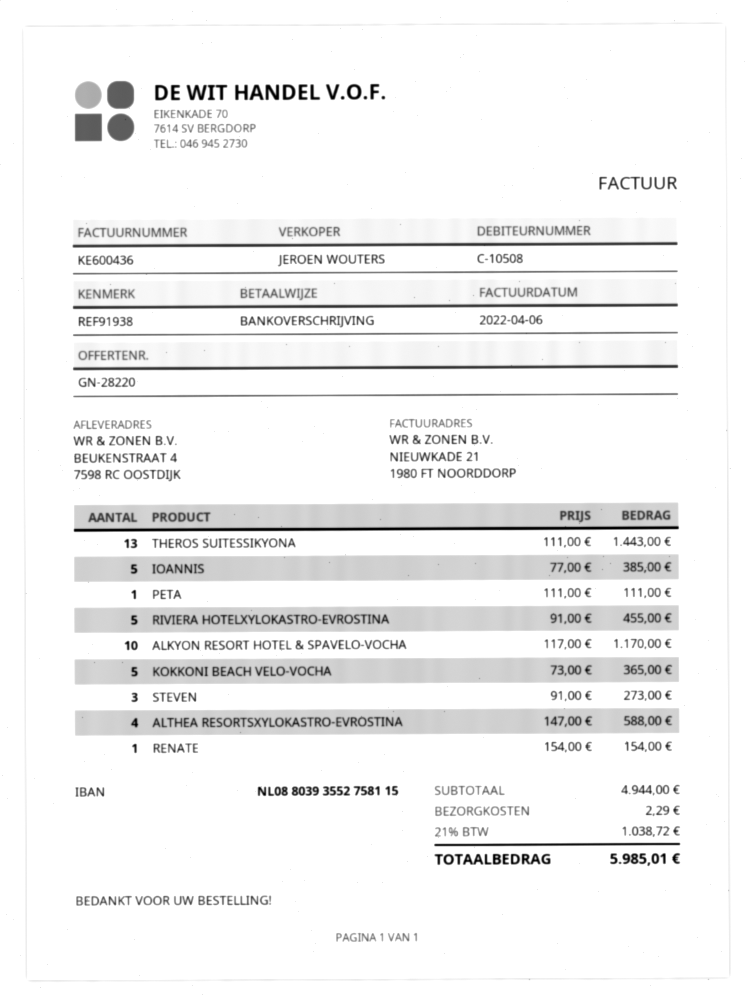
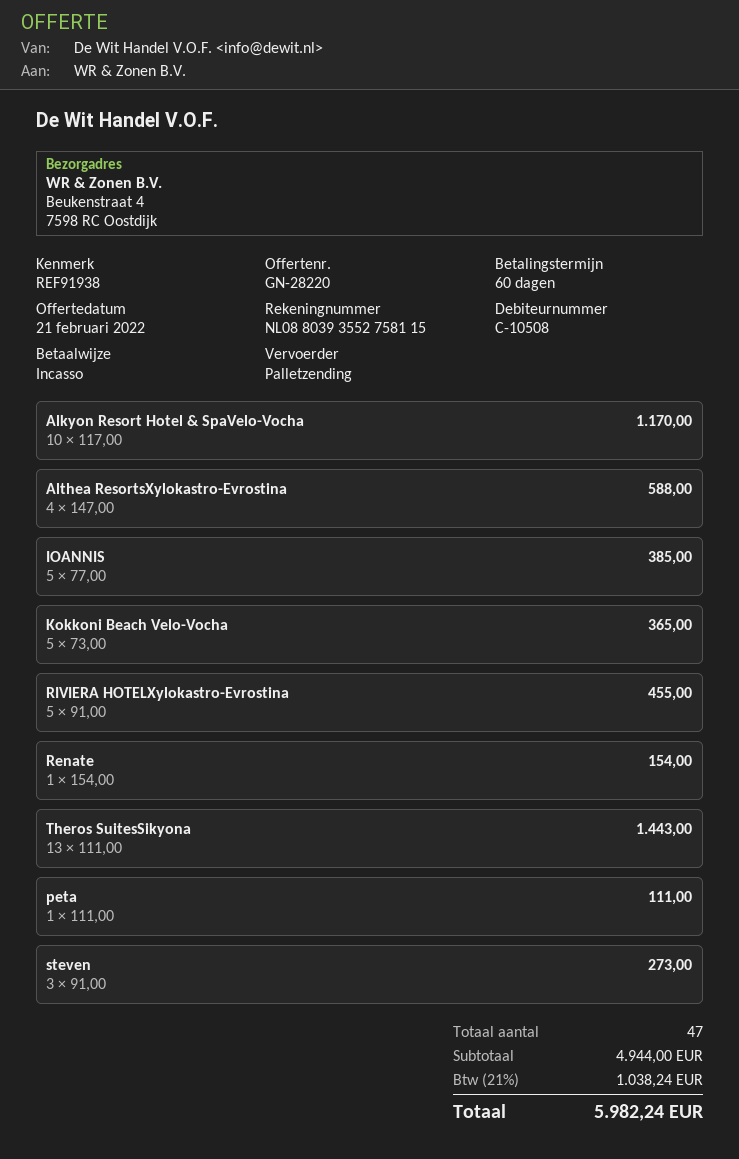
payment method: bank transfer -> direct debit
shipping: 2.29 -> none
tax: 21% = 1038.72 -> 21% = 1038.24
total: 5985.01 -> 5982.24

